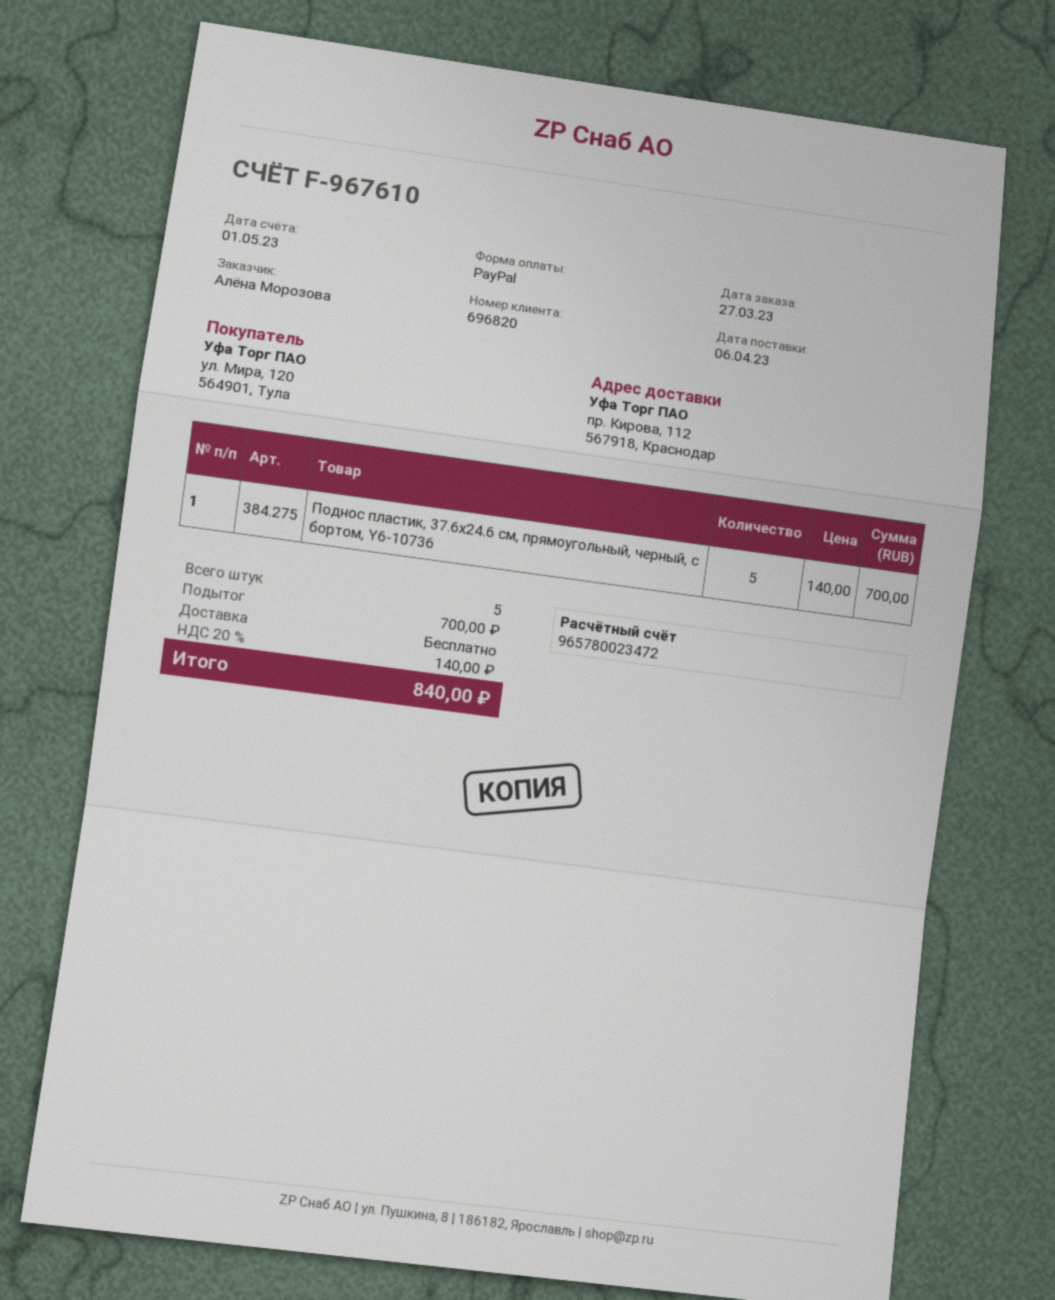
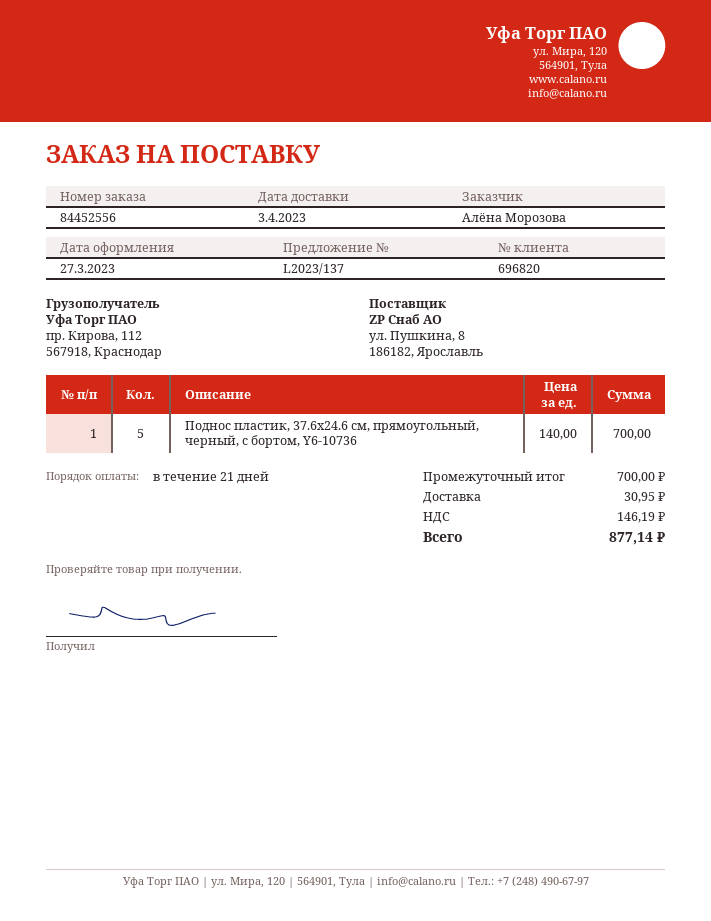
delivery date: 2023-04-06 -> 2023-04-03
shipping: 0.00 -> 30.95
tax: 140.00 -> 146.19
total: 840.00 -> 877.14

